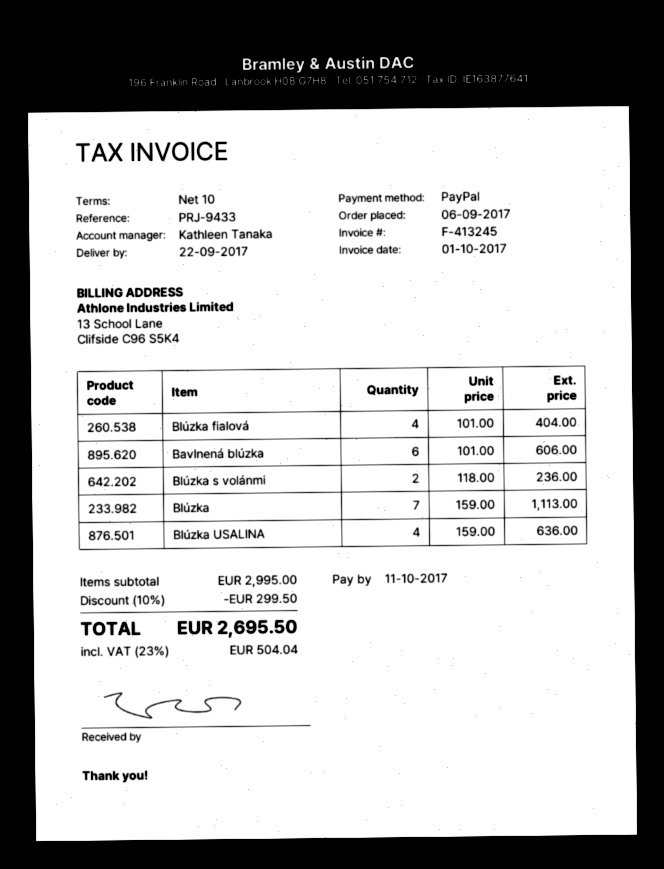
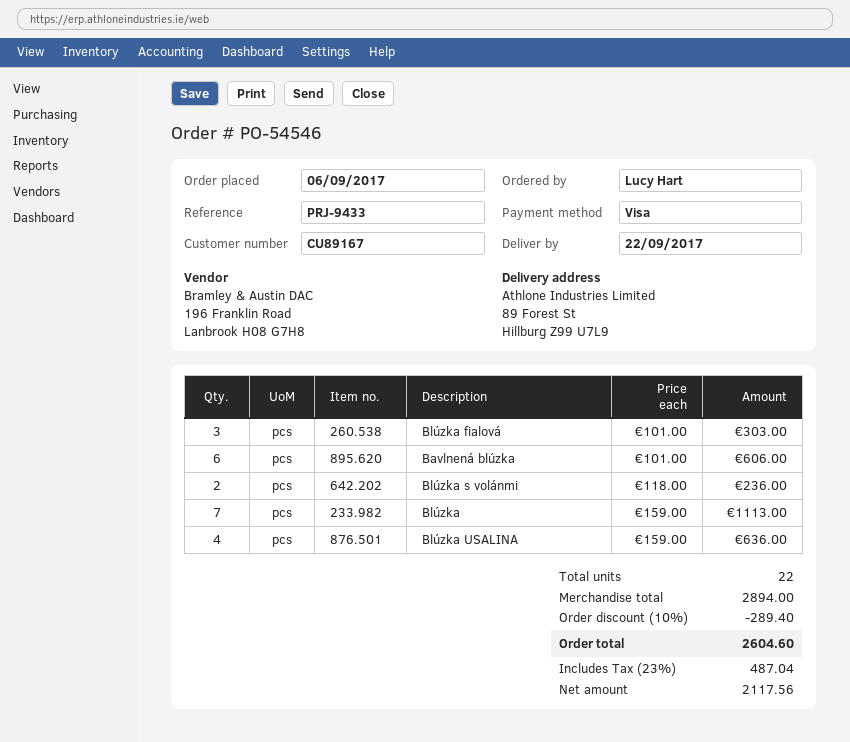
payment method: PayPal -> Visa
Blúzka fialová: 4 x 101.00 = 404.00 -> 3 x 101.00 = 303.00
subtotal: 2995.00 -> 2894.00
discount: 10% = 299.50 -> 10% = 289.40
tax: 23% = 504.04 -> 23% = 487.04
total: 2695.50 -> 2604.60

